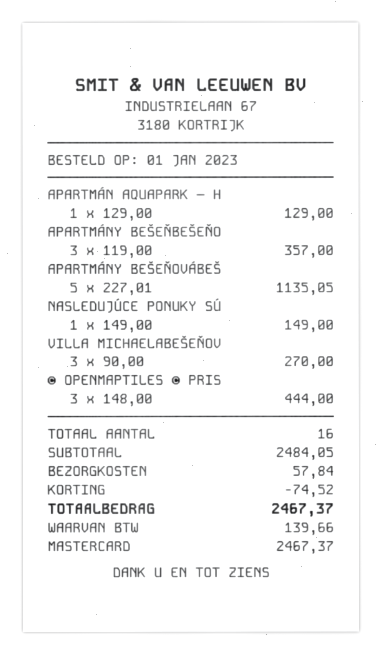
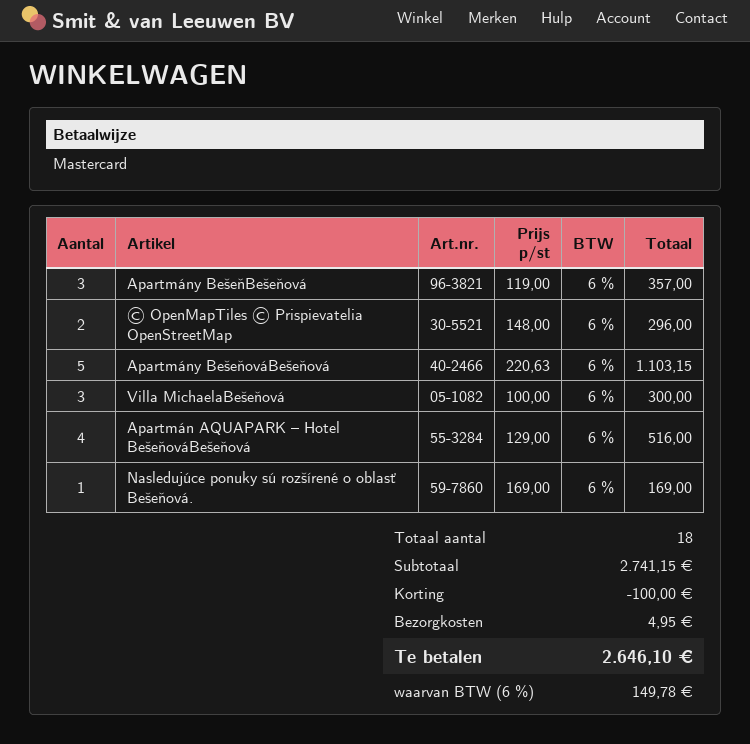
APARTMÁN AQUAPARK – H: 1 x 129.00 = 129.00 -> 4 x 129.00 = 516.00
APARTMÁNY BEŠEŇOVÁBEŠ: 5 x 227.01 = 1135.05 -> 5 x 220.63 = 1103.15
NASLEDUJÚCE PONUKY SÚ: 1 x 149.00 = 149.00 -> 1 x 169.00 = 169.00
VILLA MICHAELABEŠEŇOV: 3 x 90.00 = 270.00 -> 3 x 100.00 = 300.00
© OPENMAPTILES © PRIS: 3 x 148.00 = 444.00 -> 2 x 148.00 = 296.00
total quantity: 16 -> 18
subtotal: 2484.05 -> 2741.15
discount: 74.52 -> 100.00
shipping: 57.84 -> 4.95
tax: 139.66 -> 149.78
total: 2467.37 -> 2646.10

